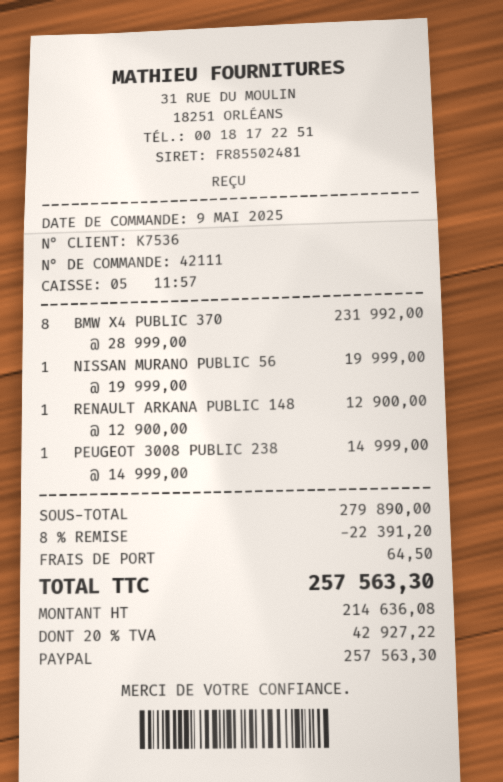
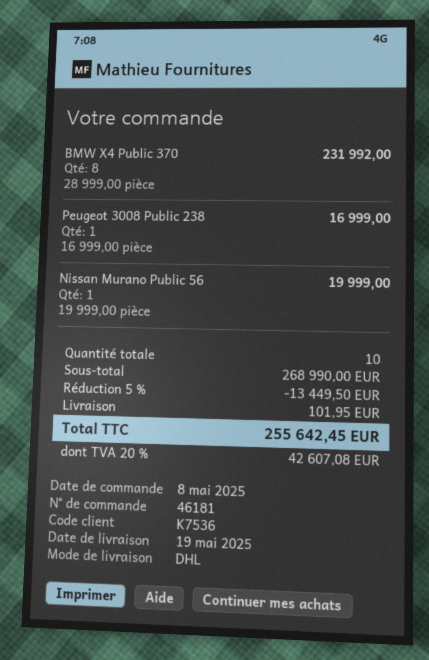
order number: 42111 -> 46181
order date: 2025-05-09 -> 2025-05-08
RENAULT ARKANA PUBLIC 148: 1 x 12900.00 = 12900.00 -> none
PEUGEOT 3008 PUBLIC 238: 1 x 14999.00 = 14999.00 -> 1 x 16999.00 = 16999.00
subtotal: 279890.00 -> 268990.00
discount: 8% = 22391.20 -> 5% = 13449.50
shipping: 64.50 -> 101.95
tax: 20% = 42927.22 -> 20% = 42607.08
total: 257563.30 -> 255642.45

